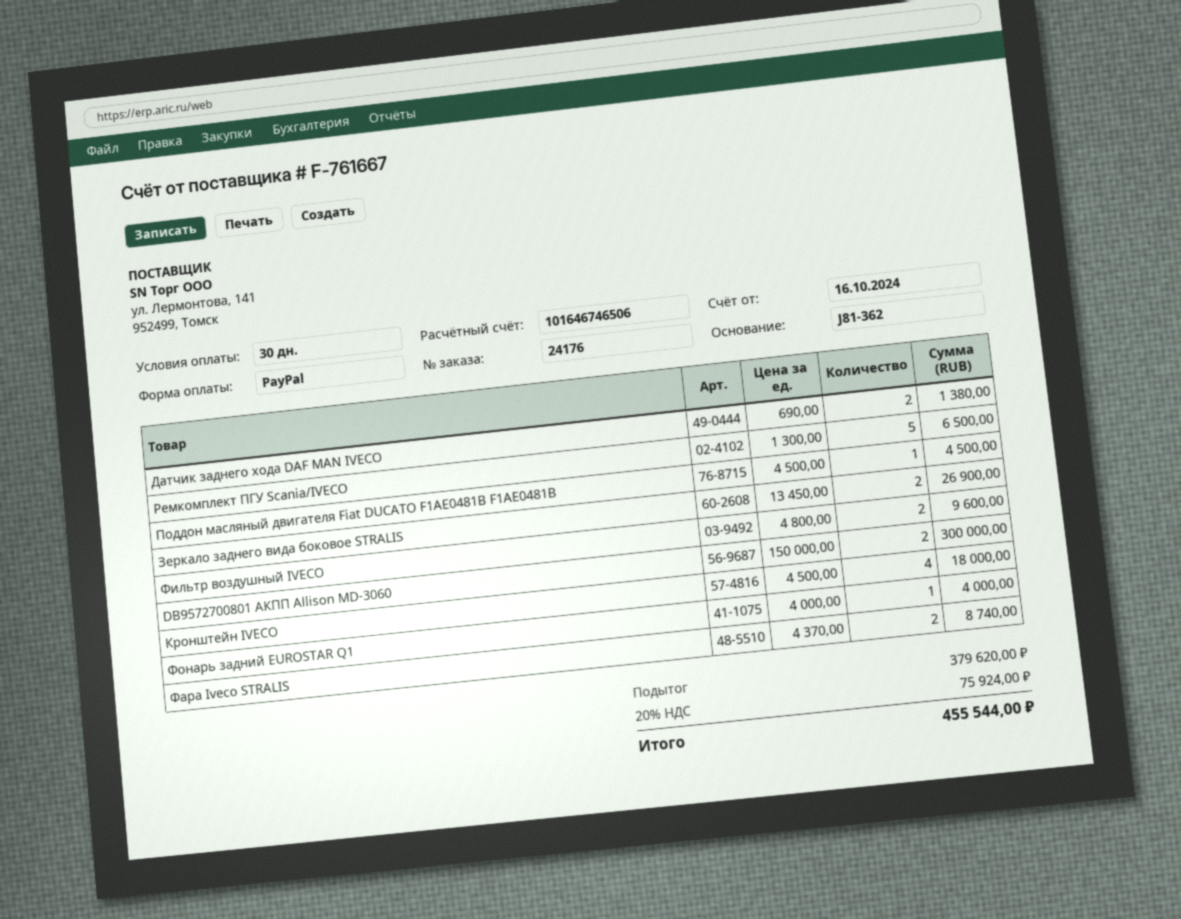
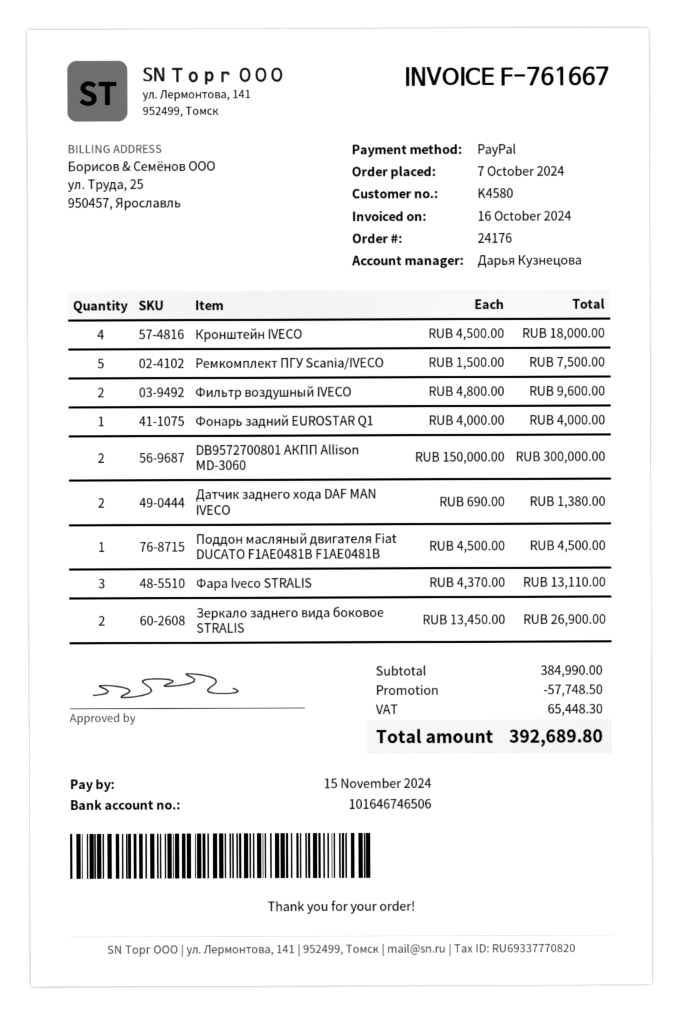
Ремкомплект ПГУ Scania/IVECO: 5 x 1300.00 = 6500.00 -> 5 x 1500.00 = 7500.00
Фара Iveco STRALIS: 2 x 4370.00 = 8740.00 -> 3 x 4370.00 = 13110.00
subtotal: 379620.00 -> 384990.00
discount: none -> 57748.50
tax: 75924.00 -> 65448.30
total: 455544.00 -> 392689.80

